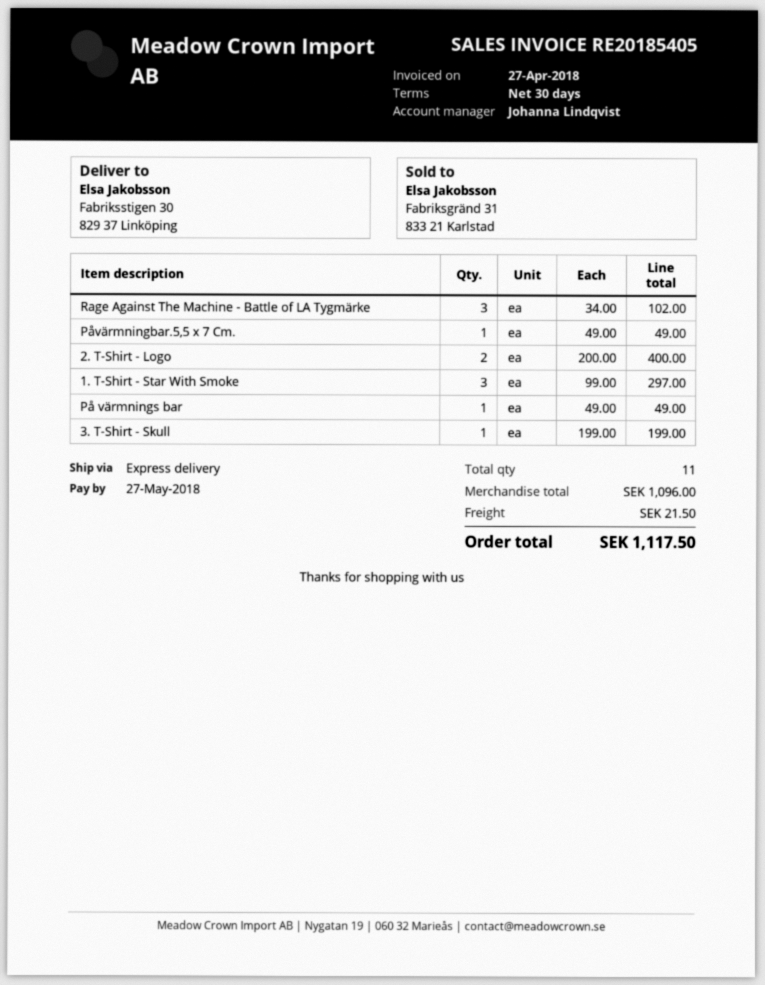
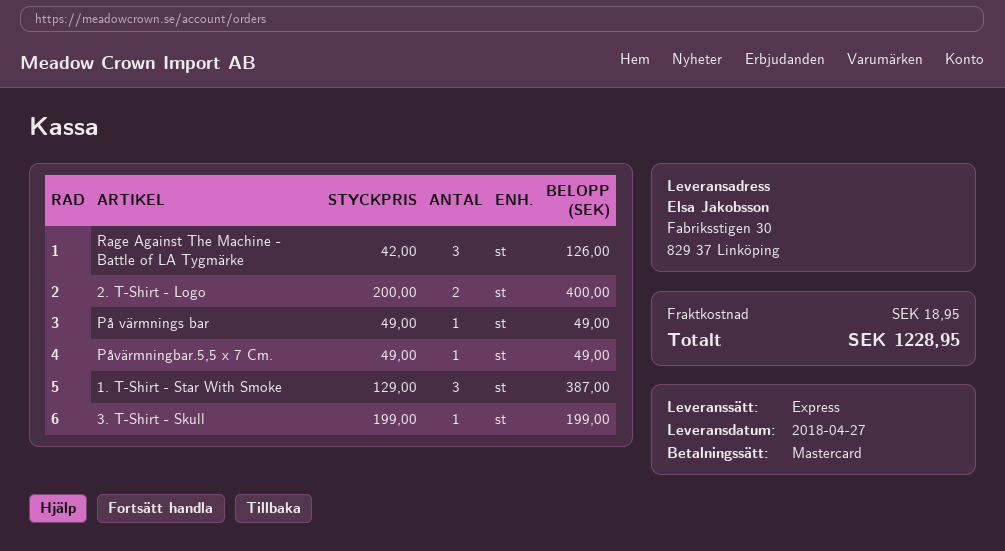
Rage Against The Machine - Battle of LA Tygmärke: 3 x 34.00 = 102.00 -> 3 x 42.00 = 126.00
1. T-Shirt - Star With Smoke: 3 x 99.00 = 297.00 -> 3 x 129.00 = 387.00
shipping: 21.50 -> 18.95
total: 1117.50 -> 1228.95

